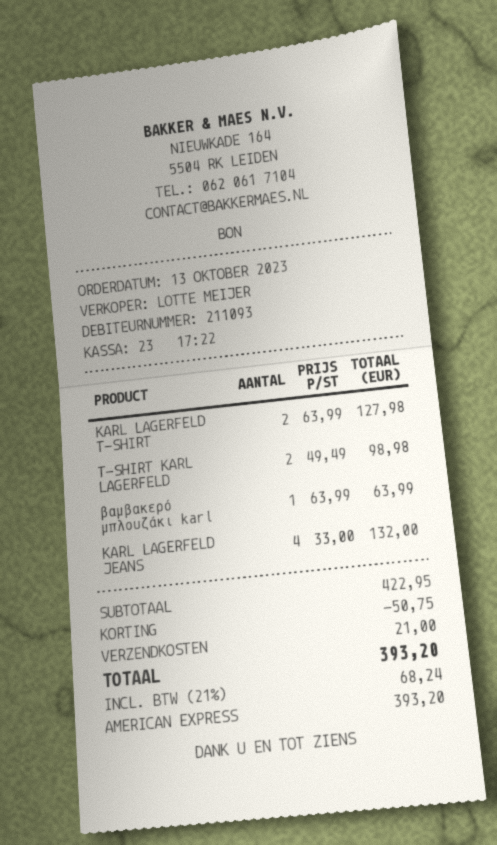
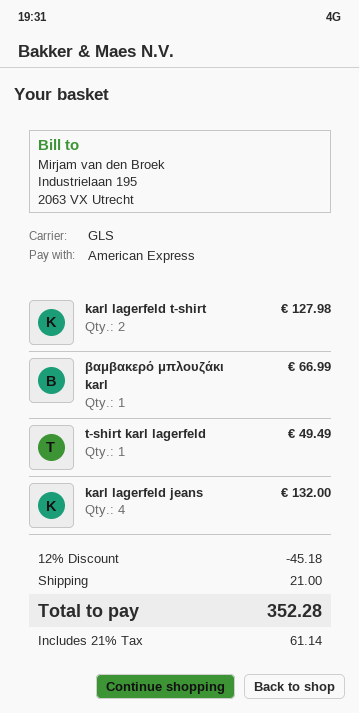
T-SHIRT KARL LAGERFELD: 2 for 98.98 -> 1 for 49.49
βαμβακερό μπλουζάκι karl: 1 for 63.99 -> 1 for 66.99
discount: 50.75 -> 45.18
tax: 21% = 68.24 -> 21% = 61.14
total: 393.20 -> 352.28

